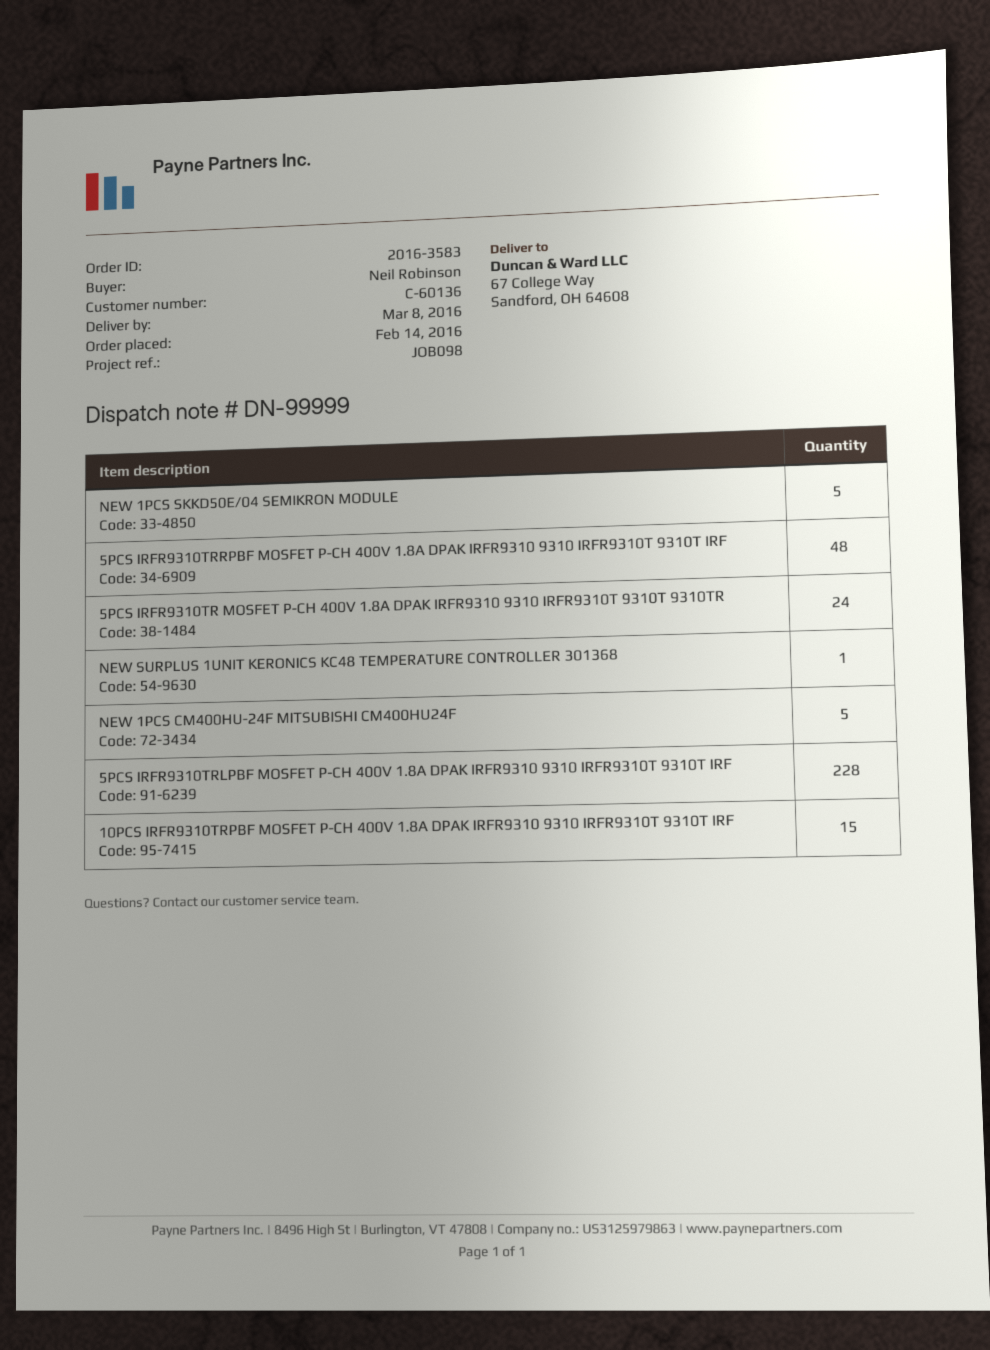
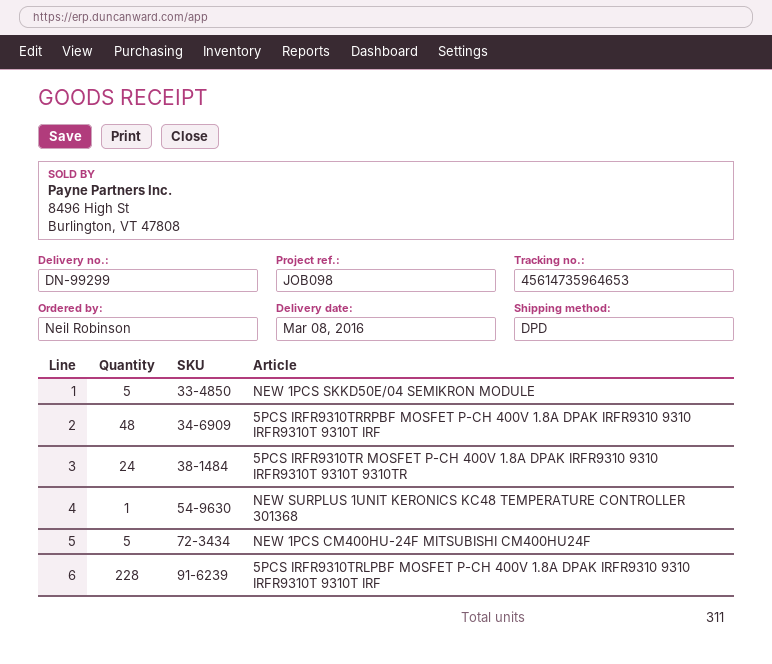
delivery note number: DN-99999 -> DN-99299
10PCS IRFR9310TRPBF MOSFET P-CH 400V 1.8A DPAK IRFR9310 9310 IRFR9310T 9310T IRF: 15 -> none

